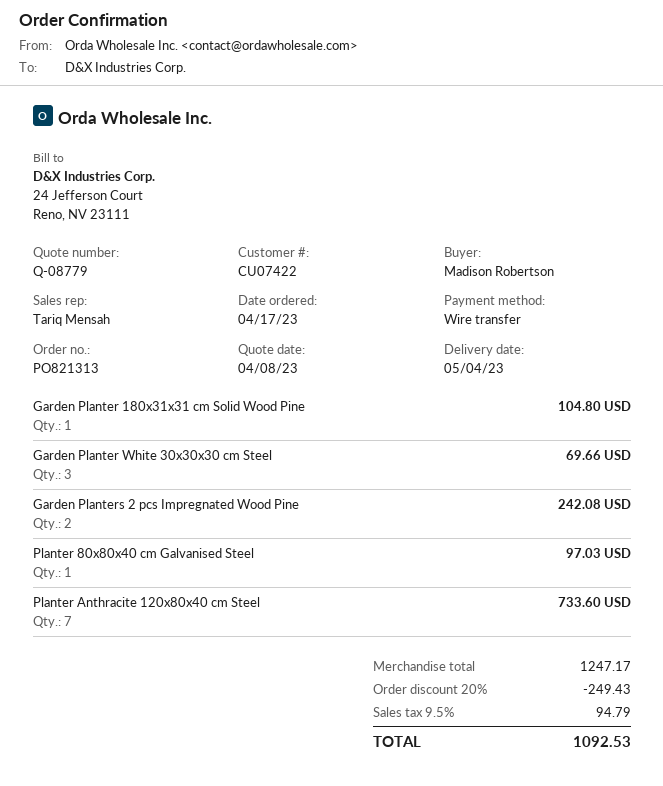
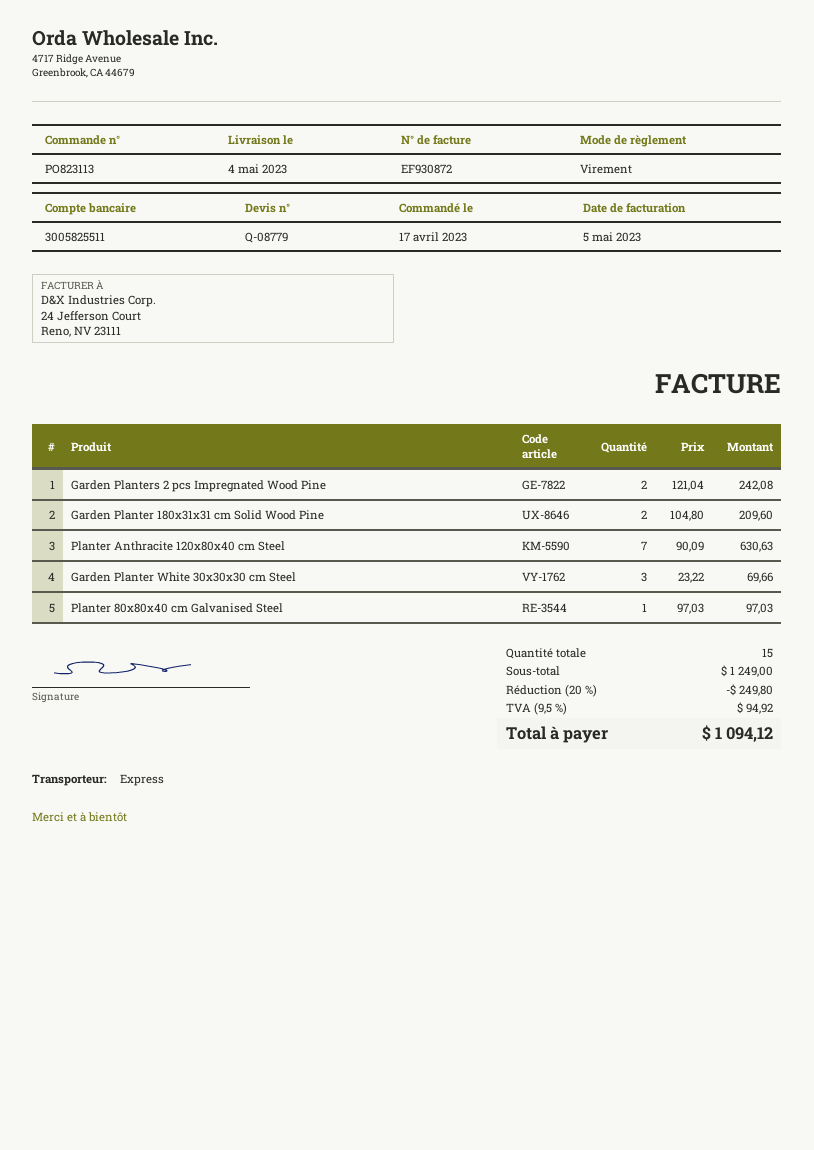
order number: PO821313 -> PO823113
Garden Planter 180x31x31 cm Solid Wood Pine: 1 for 104.80 -> 2 for 209.60
Planter Anthracite 120x80x40 cm Steel: 7 for 733.60 -> 7 for 630.63
subtotal: 1247.17 -> 1249.00
discount: 20% = 249.43 -> 20% = 249.80
tax: 9.5% = 94.79 -> 9.5% = 94.92
total: 1092.53 -> 1094.12

